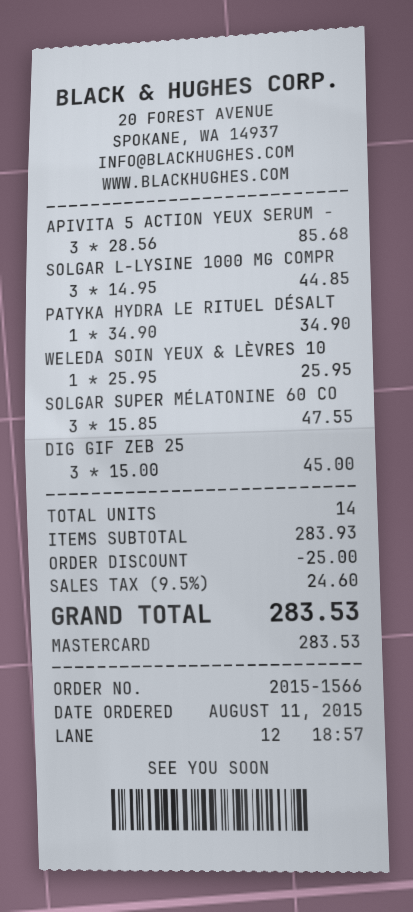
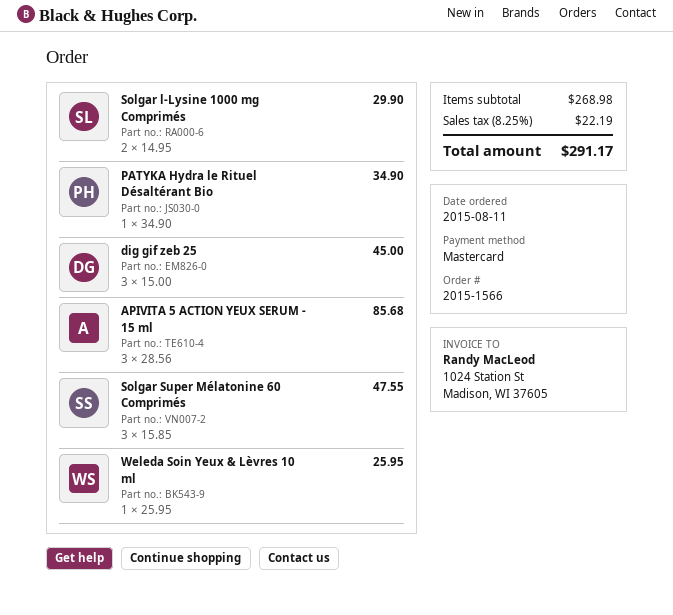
SOLGAR L-LYSINE 1000 MG COMPR: 3 x 14.95 = 44.85 -> 2 x 14.95 = 29.90
subtotal: 283.93 -> 268.98
discount: 25.00 -> none
tax: 9.5% = 24.60 -> 8.25% = 22.19
total: 283.53 -> 291.17

